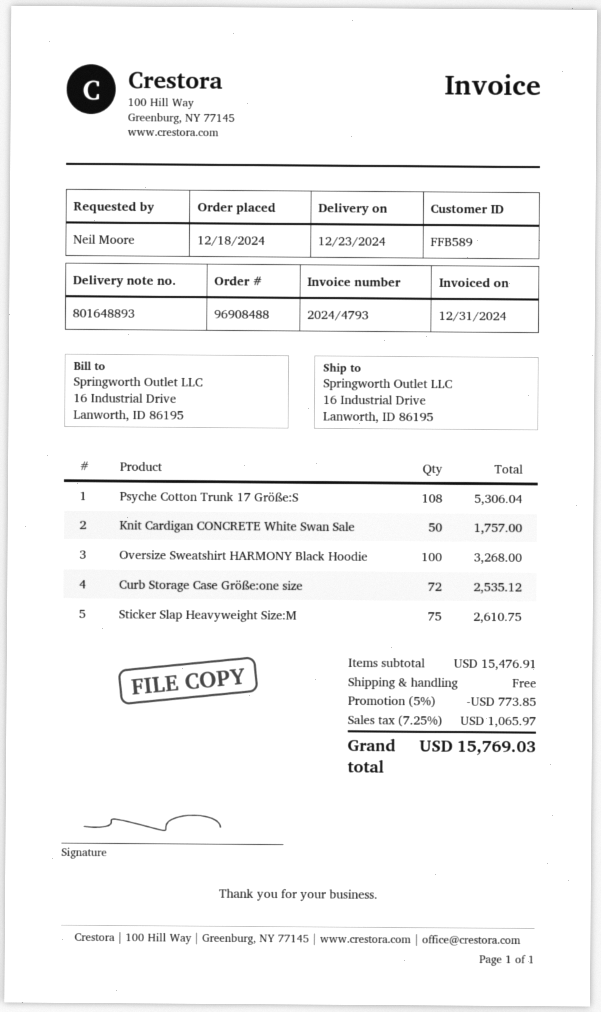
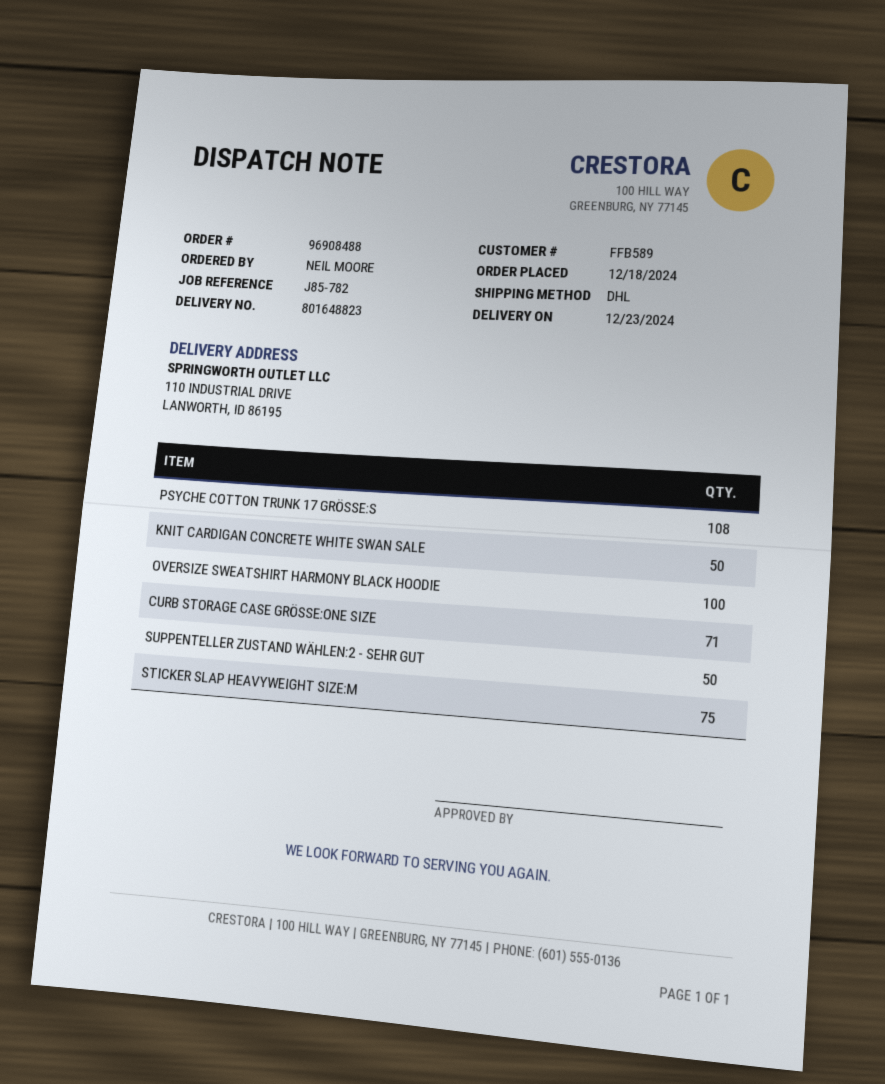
delivery note number: 801648893 -> 801648823
ship to: 16 Industrial Drive, Lanworth, ID 86195 -> 110 INDUSTRIAL DRIVE, LANWORTH, ID 86195
Curb Storage Case Größe:one size: 72 -> 71
SUPPENTELLER ZUSTAND WÄHLEN:2 - SEHR GUT: none -> 50

